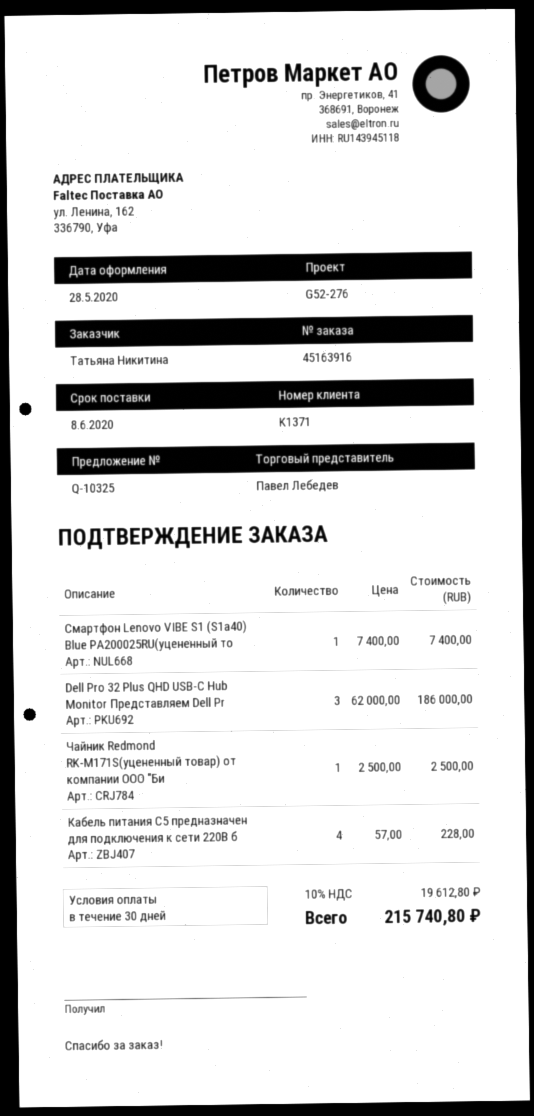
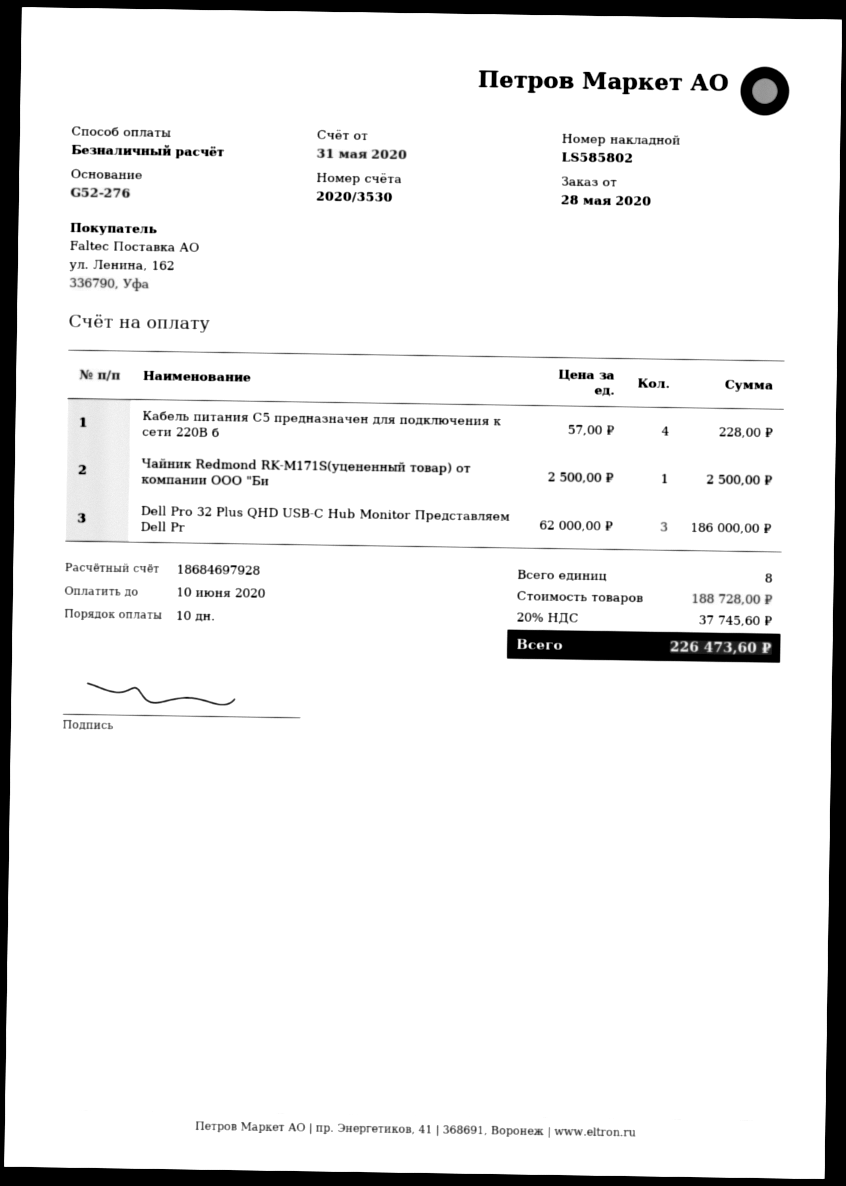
payment terms: 30 days -> 10 days
Смартфон Lenovo VIBE S1 (S1a40) Blue PA200025RU(уцененный то: 1 x 7400.00 = 7400.00 -> none
tax: 10% = 19612.80 -> 20% = 37745.60
total: 215740.80 -> 226473.60

